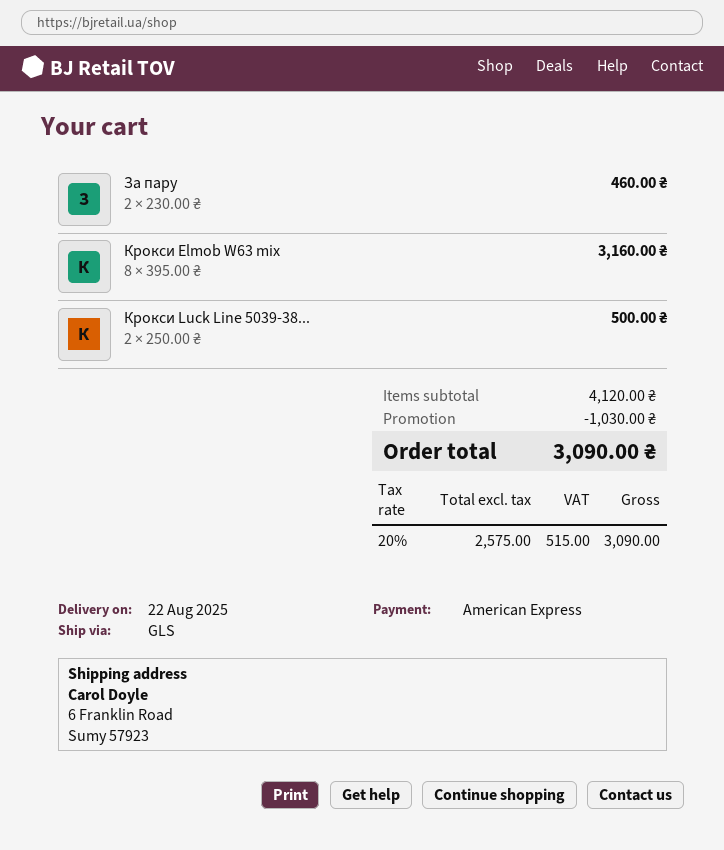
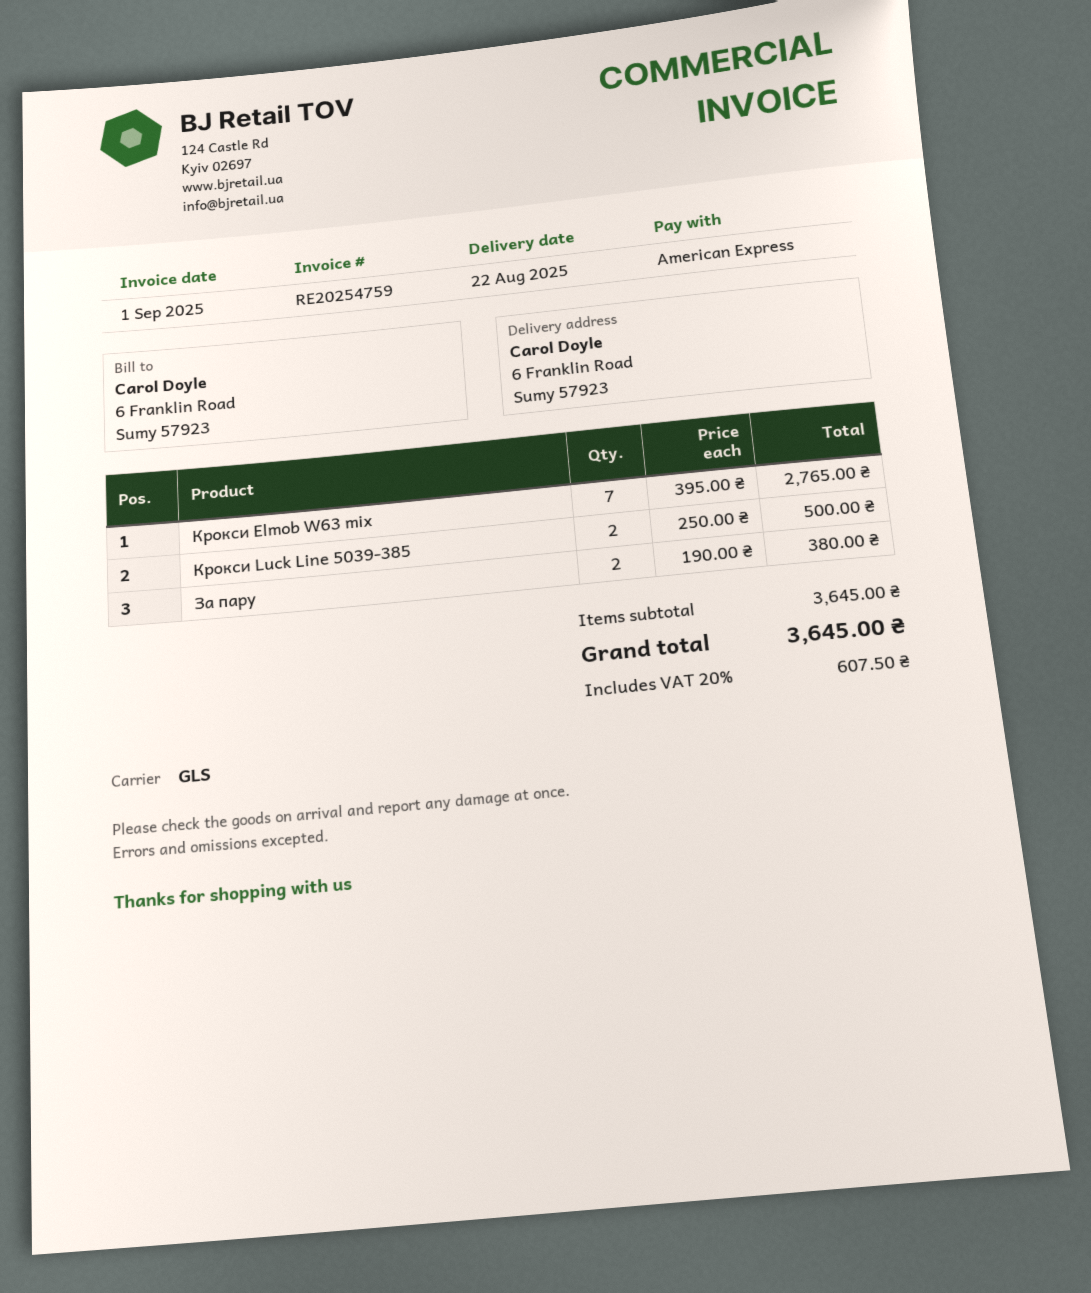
За пару: 2 x 230.00 = 460.00 -> 2 x 190.00 = 380.00
Крокси Elmob W63 mix: 8 x 395.00 = 3160.00 -> 7 x 395.00 = 2765.00
subtotal: 4120.00 -> 3645.00
discount: 1030.00 -> none
tax: 20% = 515.00 -> 20% = 607.50
total: 3090.00 -> 3645.00

